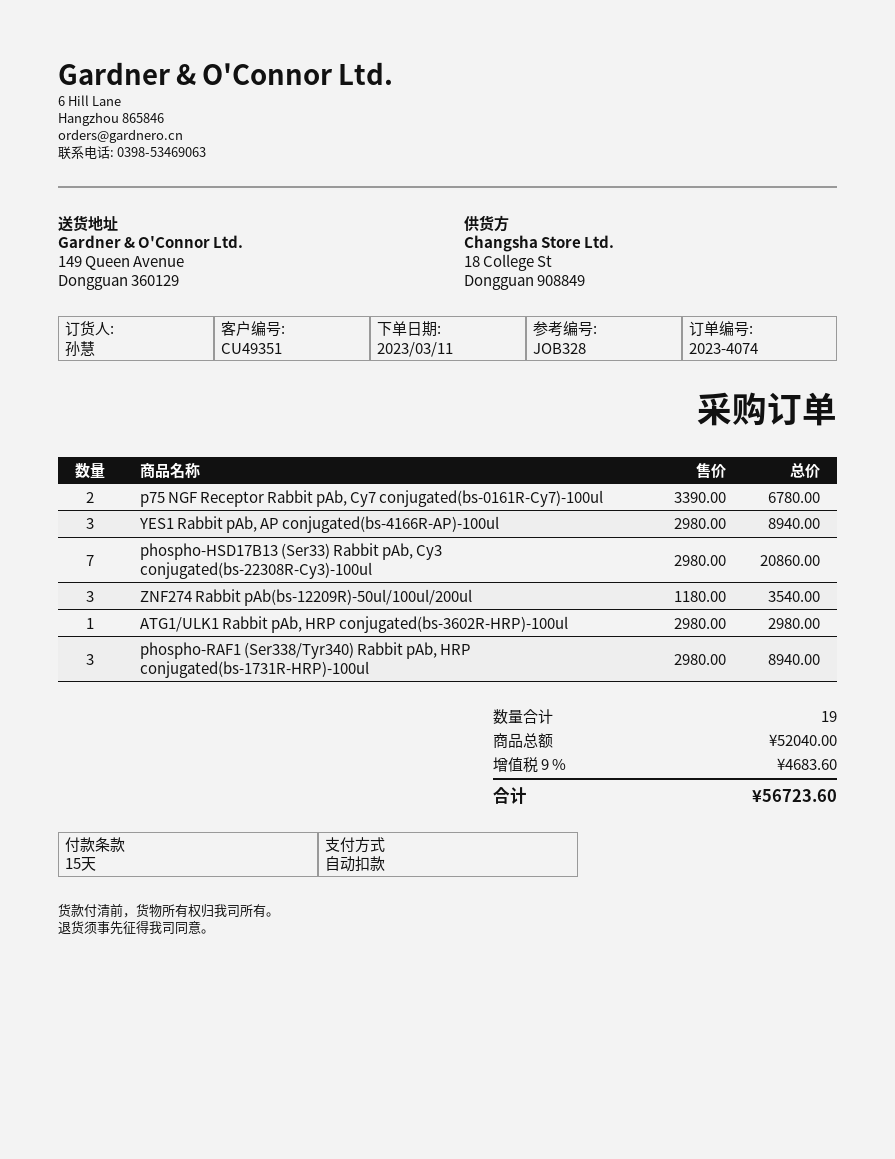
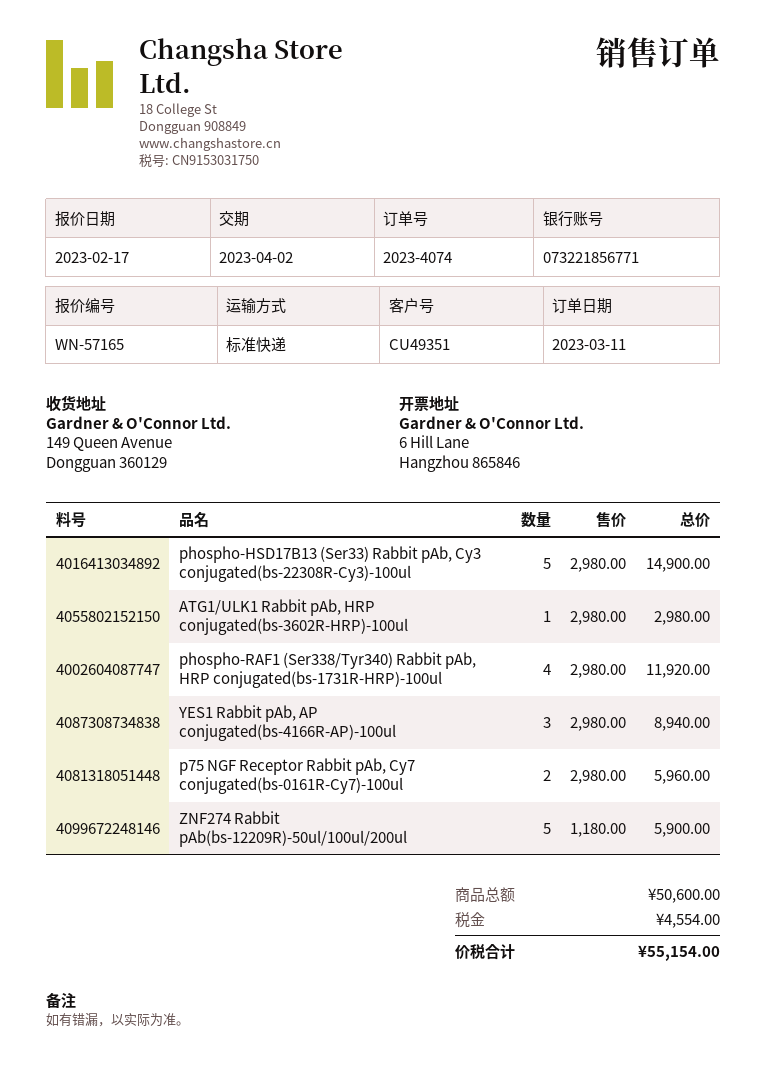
p75 NGF Receptor Rabbit pAb, Cy7 conjugated(bs-0161R-Cy7)-100ul: 2 x 3390.00 = 6780.00 -> 2 x 2980.00 = 5960.00
phospho-HSD17B13 (Ser33) Rabbit pAb, Cy3 conjugated(bs-22308R-Cy3)-100ul: 7 x 2980.00 = 20860.00 -> 5 x 2980.00 = 14900.00
ZNF274 Rabbit pAb(bs-12209R)-50ul/100ul/200ul: 3 x 1180.00 = 3540.00 -> 5 x 1180.00 = 5900.00
phospho-RAF1 (Ser338/Tyr340) Rabbit pAb, HRP conjugated(bs-1731R-HRP)-100ul: 3 x 2980.00 = 8940.00 -> 4 x 2980.00 = 11920.00
subtotal: 52040.00 -> 50600.00
tax: 4683.60 -> 4554.00
total: 56723.60 -> 55154.00

